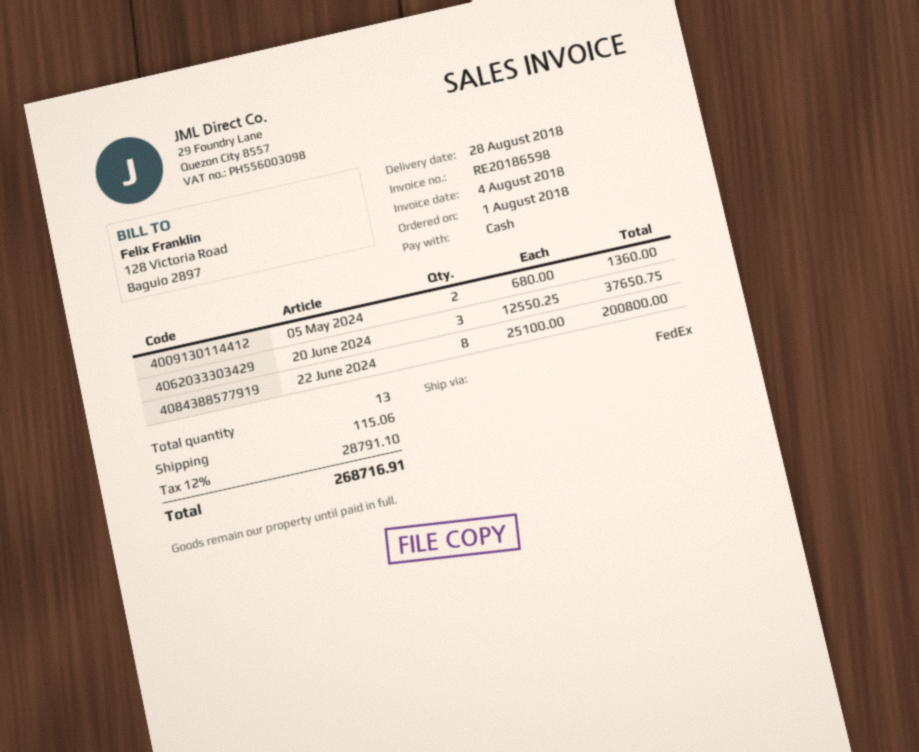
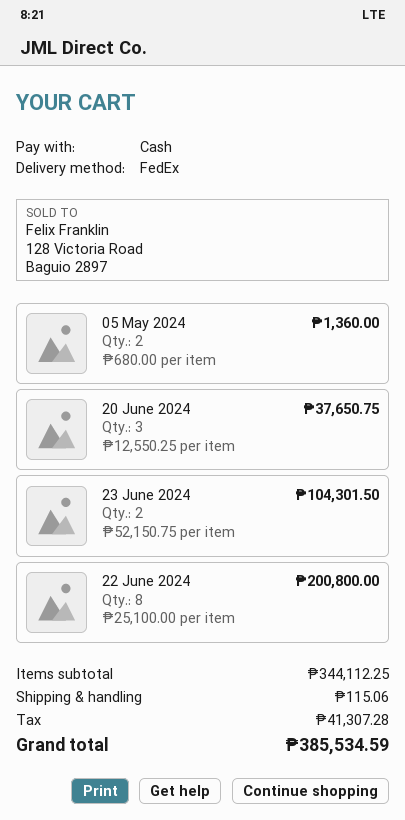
23 June 2024: none -> 2 x 52150.75 = 104301.50
tax: 28791.10 -> 41307.28
total: 268716.91 -> 385534.59

